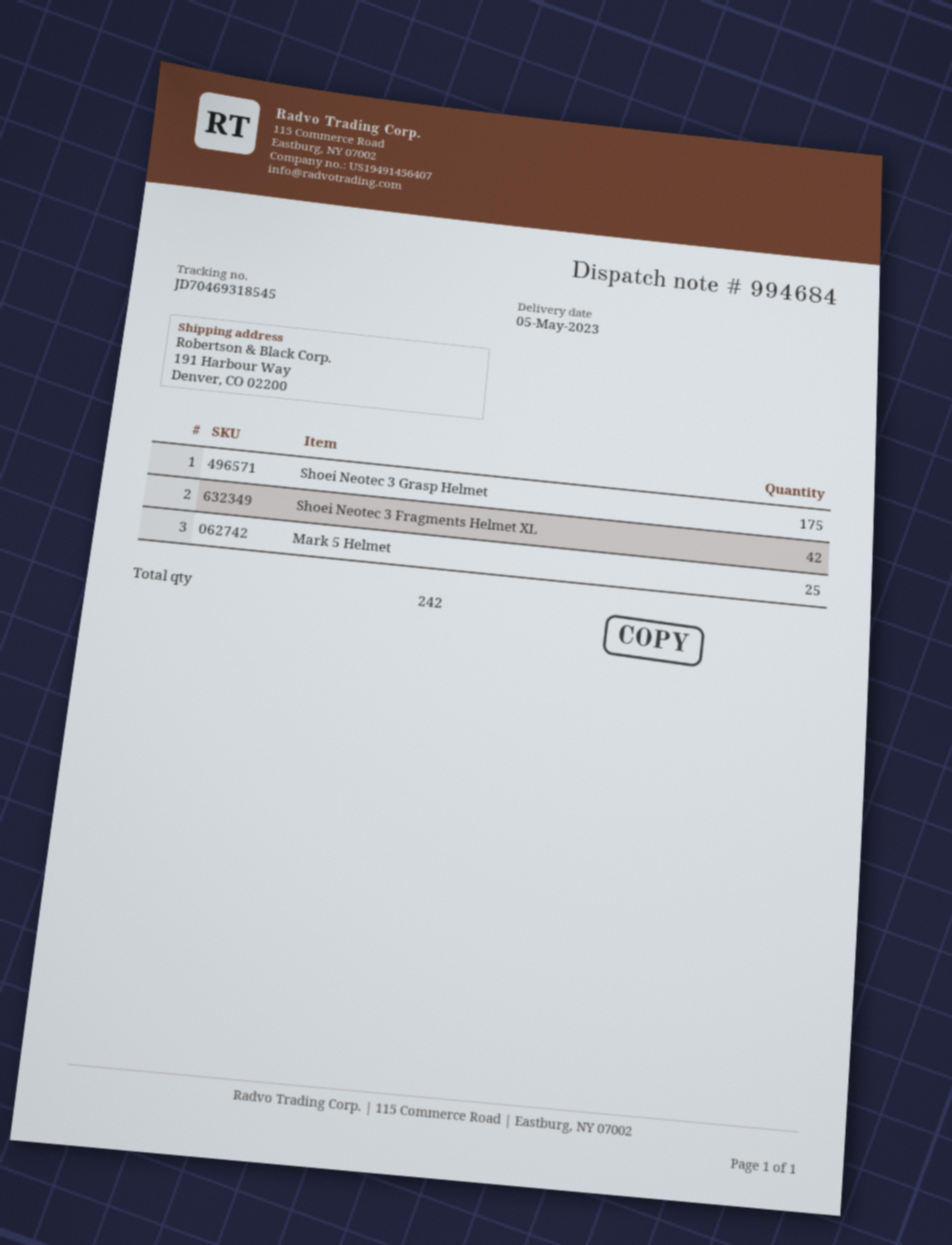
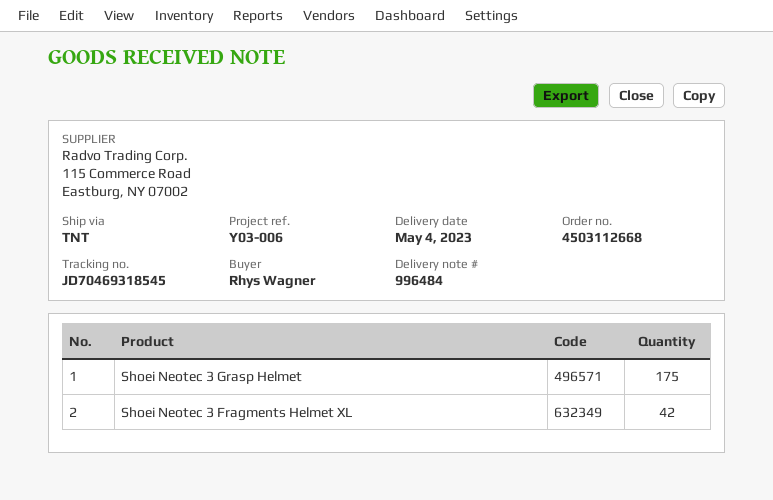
delivery note number: 994684 -> 996484
delivery date: 2023-05-05 -> 2023-05-04
Mark 5 Helmet: 25 -> none

